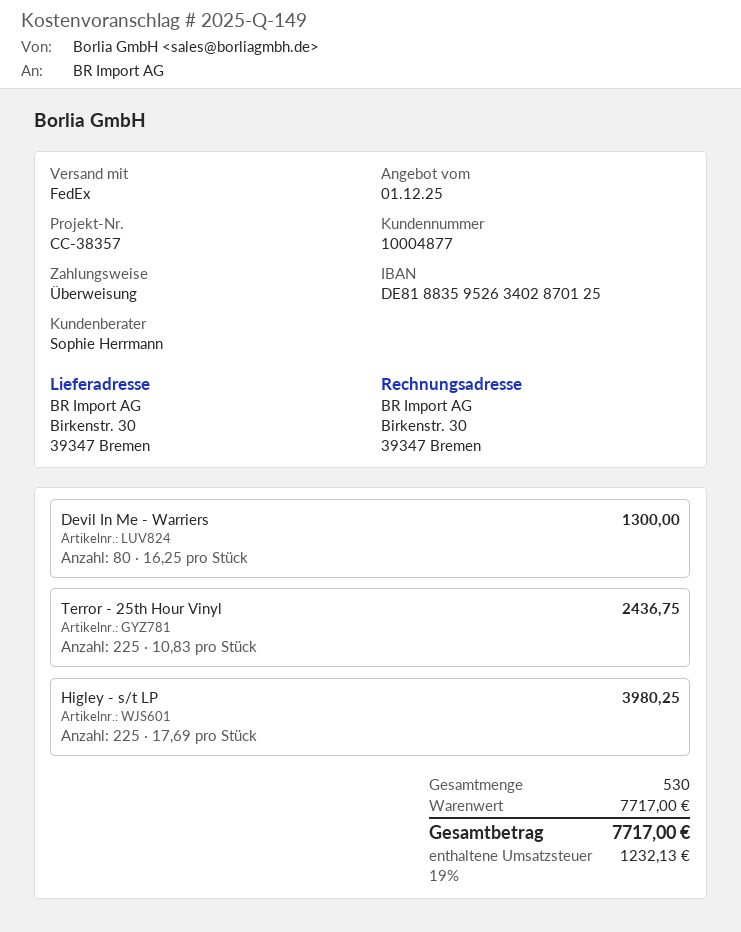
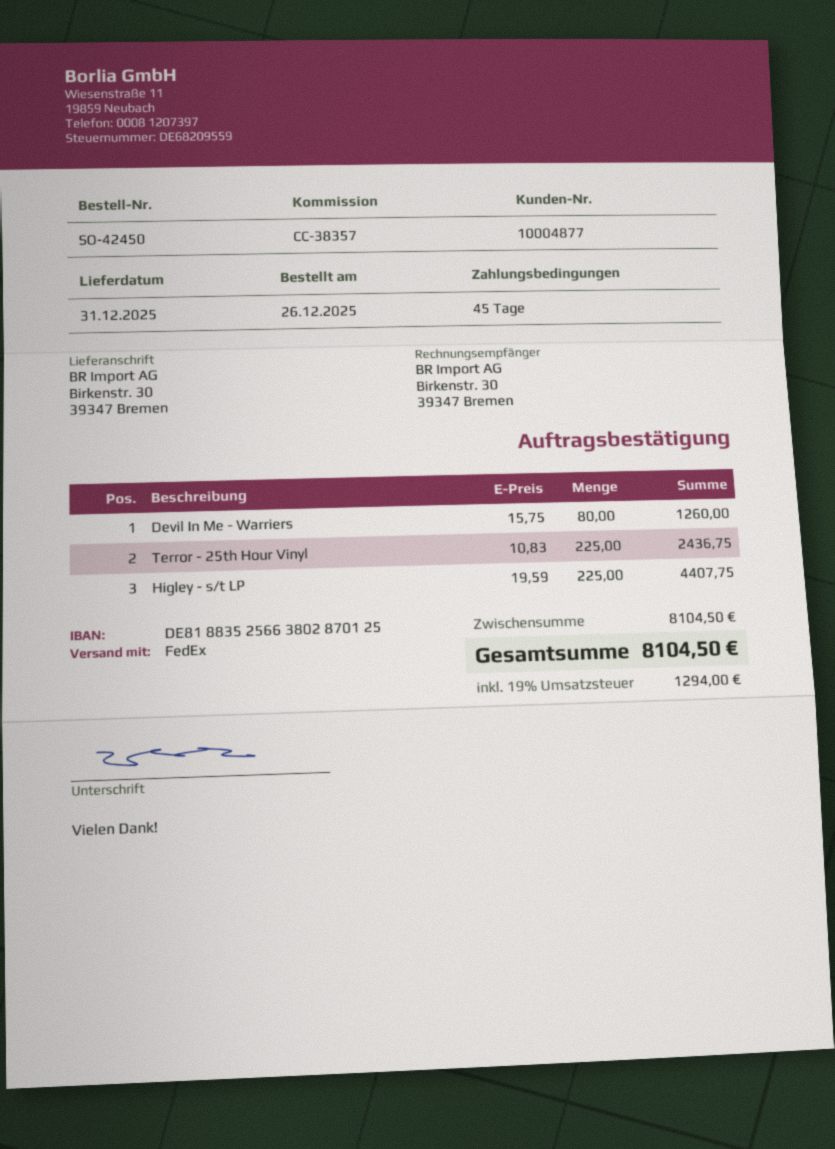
bank account: DE81883595263402870125 -> DE81883525663802870125
Devil In Me - Warriers: 80 x 16.25 = 1300.00 -> 80 x 15.75 = 1260.00
Higley - s/t LP: 225 x 17.69 = 3980.25 -> 225 x 19.59 = 4407.75
subtotal: 7717.00 -> 8104.50
tax: 19% = 1232.13 -> 19% = 1294.00
total: 7717.00 -> 8104.50

